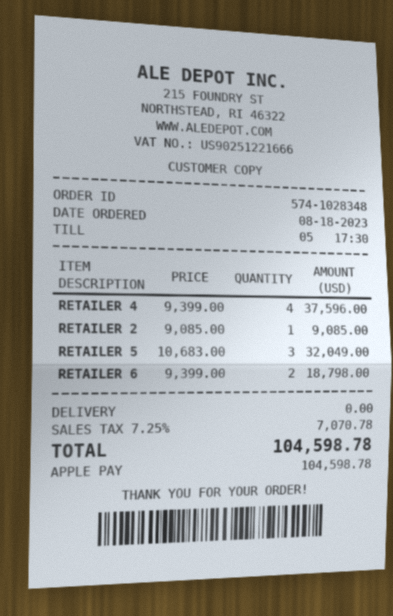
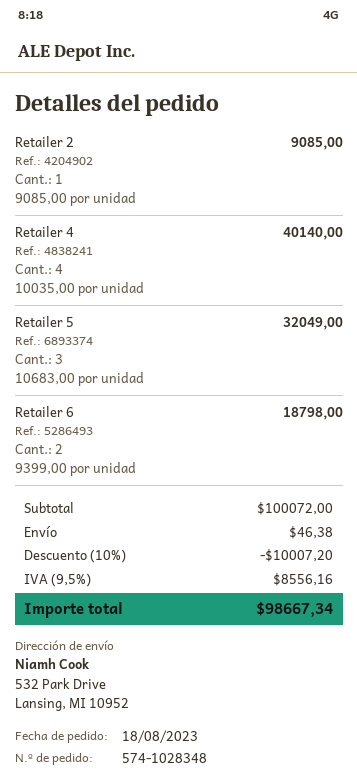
RETAILER 4: 4 x 9399.00 = 37596.00 -> 4 x 10035.00 = 40140.00
discount: none -> 10% = 10007.20
shipping: 0.00 -> 46.38
tax: 7.25% = 7070.78 -> 9.5% = 8556.16
total: 104598.78 -> 98667.34

